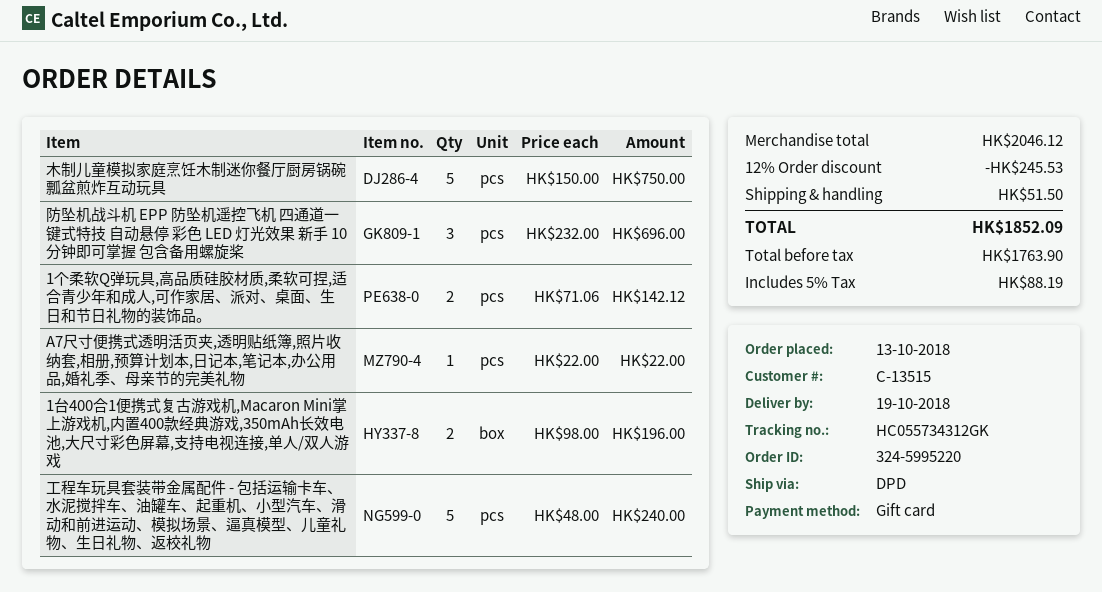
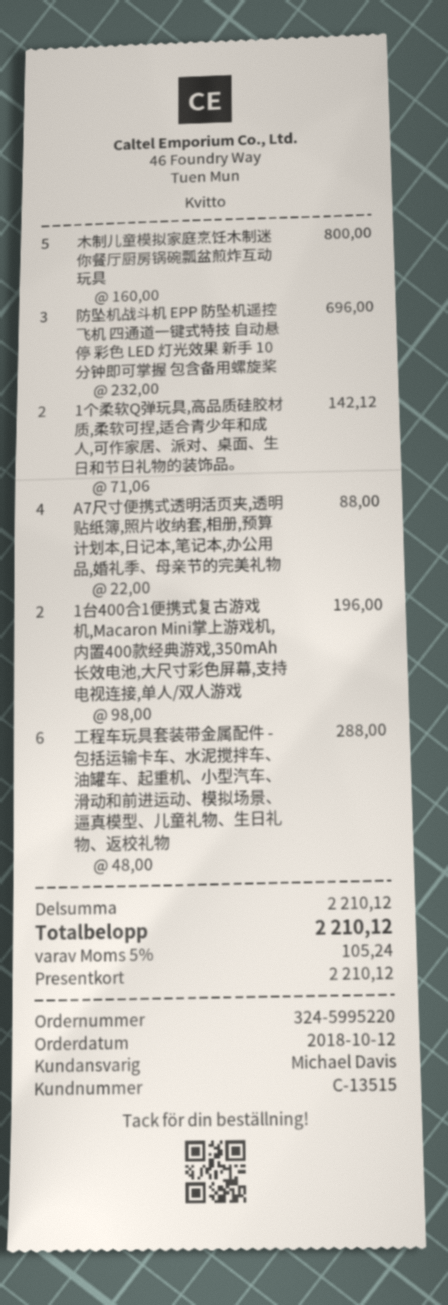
order date: 2018-10-13 -> 2018-10-12
木制儿童模拟家庭烹饪木制迷你餐厅厨房锅碗瓢盆煎炸互动玩具: 5 x 150.00 = 750.00 -> 5 x 160.00 = 800.00
A7尺寸便携式透明活页夹,透明贴纸簿,照片收纳套,相册,预算计划本,日记本,笔记本,办公用品,婚礼季、母亲节的完美礼物: 1 x 22.00 = 22.00 -> 4 x 22.00 = 88.00
工程车玩具套装带金属配件 - 包括运输卡车、水泥搅拌车、油罐车、起重机、小型汽车、滑动和前进运动、模拟场景、逼真模型、儿童礼物、生日礼物、返校礼物: 5 x 48.00 = 240.00 -> 6 x 48.00 = 288.00
subtotal: 2046.12 -> 2210.12
discount: 12% = 245.53 -> none
shipping: 51.50 -> none
tax: 5% = 88.19 -> 5% = 105.24
total: 1852.09 -> 2210.12

